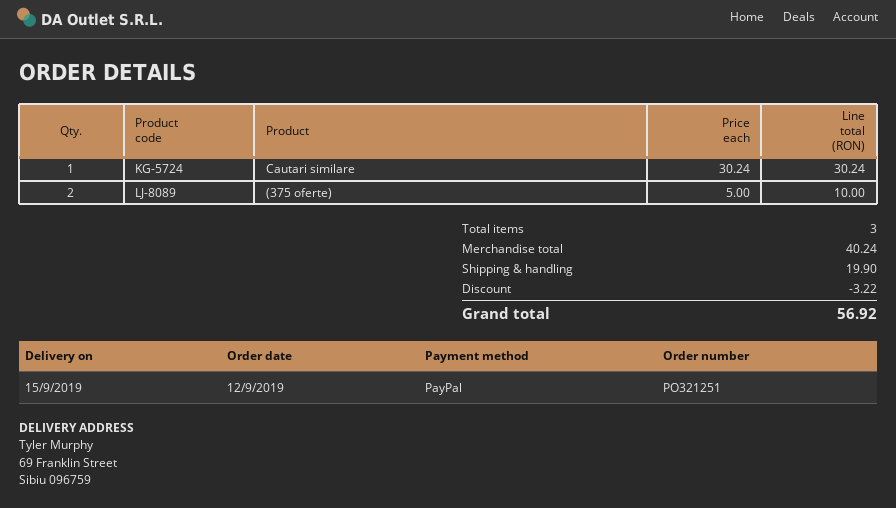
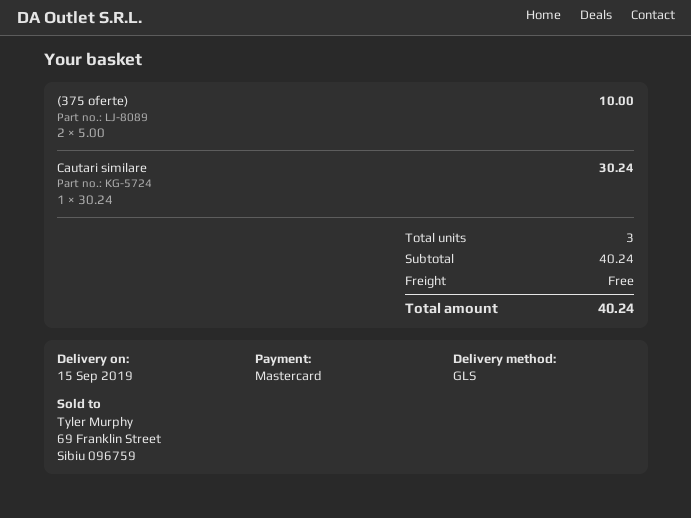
payment method: PayPal -> Mastercard
discount: 3.22 -> none
shipping: 19.90 -> 0.00
total: 56.92 -> 40.24

